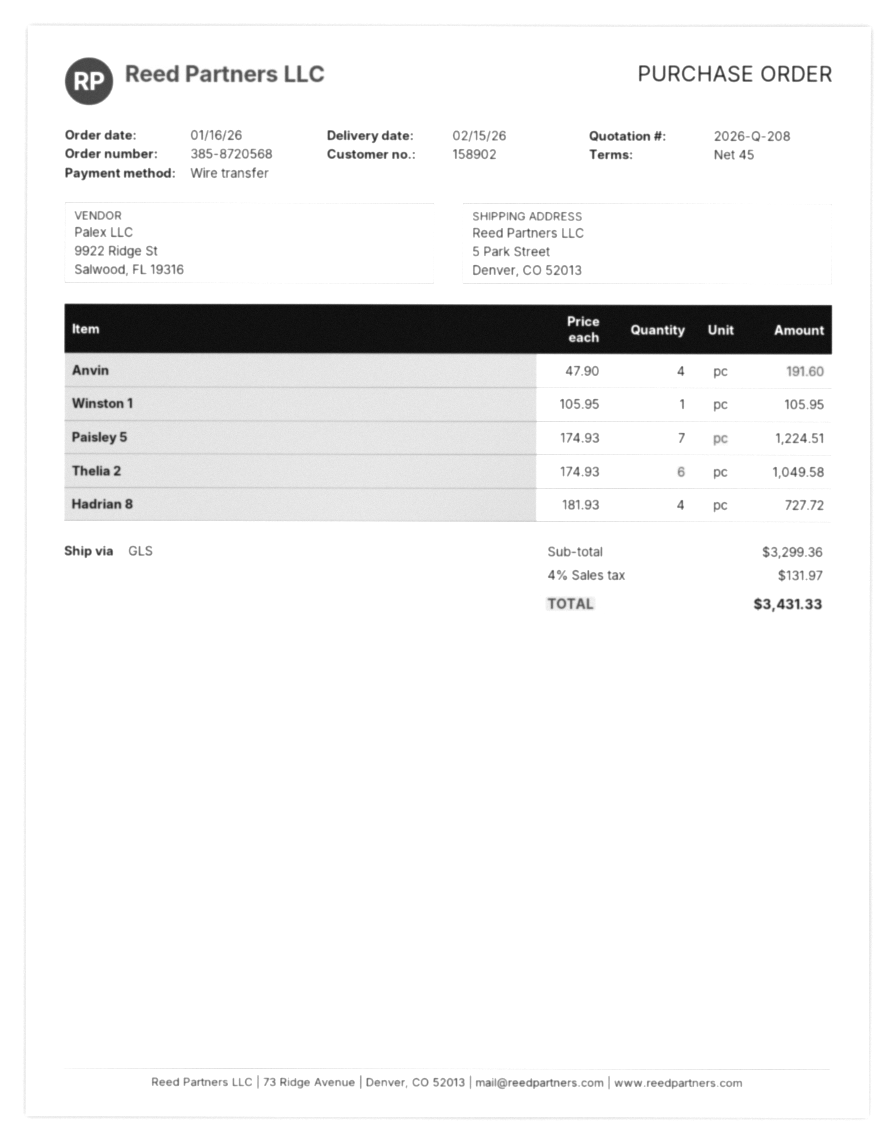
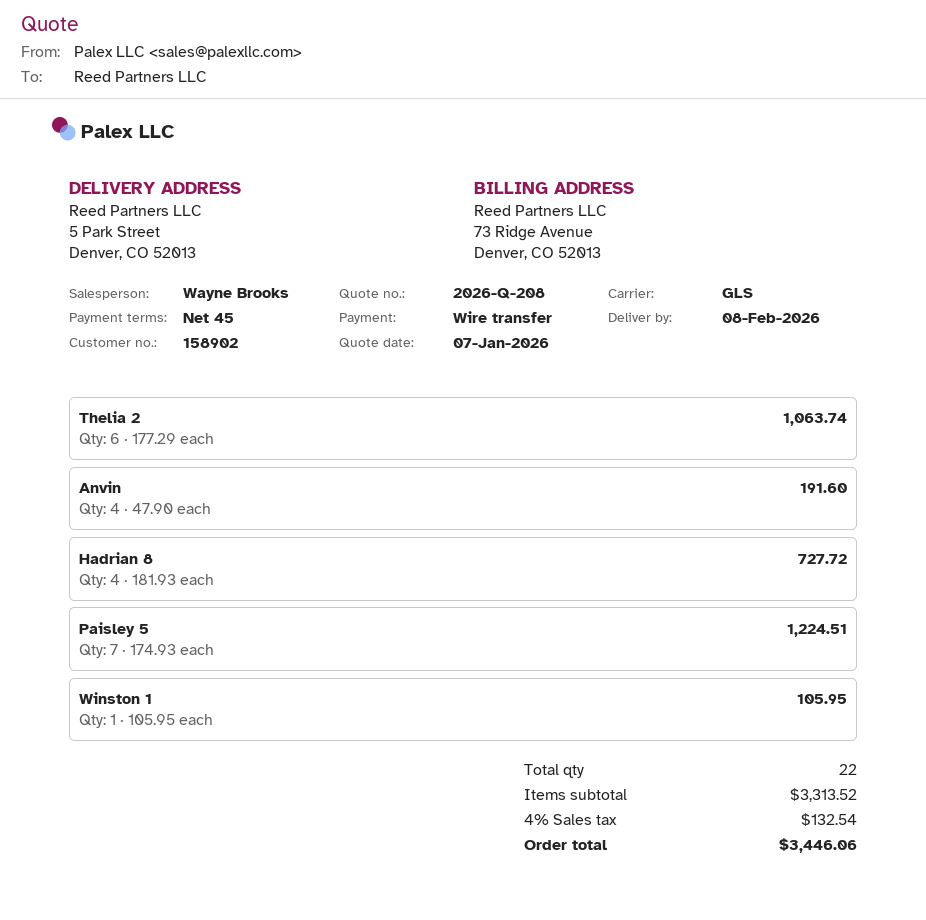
delivery date: 2026-02-15 -> 2026-02-08
Thelia 2: 6 x 174.93 = 1049.58 -> 6 x 177.29 = 1063.74
subtotal: 3299.36 -> 3313.52
tax: 4% = 131.97 -> 4% = 132.54
total: 3431.33 -> 3446.06

